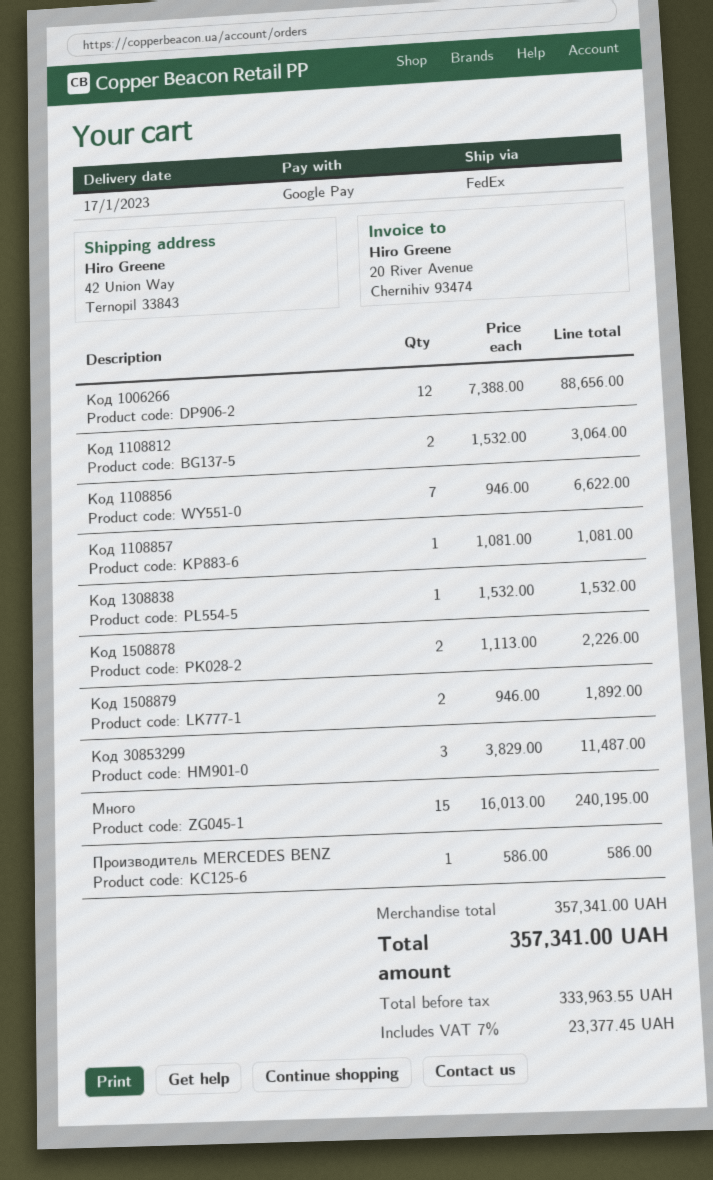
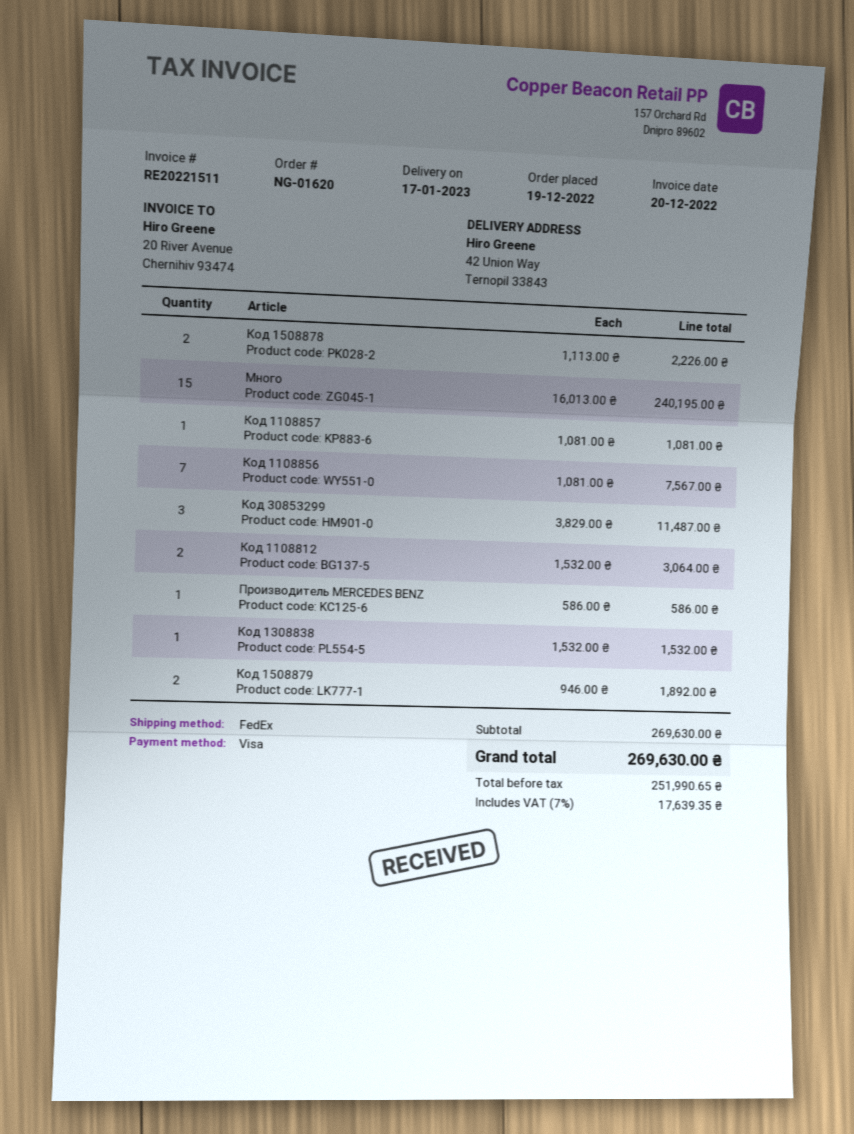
payment method: Google Pay -> Visa
Код 1006266: 12 x 7388.00 = 88656.00 -> none
Код 1108856: 7 x 946.00 = 6622.00 -> 7 x 1081.00 = 7567.00
subtotal: 357341.00 -> 269630.00
net: 333963.55 -> 251990.65
tax: 7% = 23377.45 -> 7% = 17639.35
total: 357341.00 -> 269630.00

